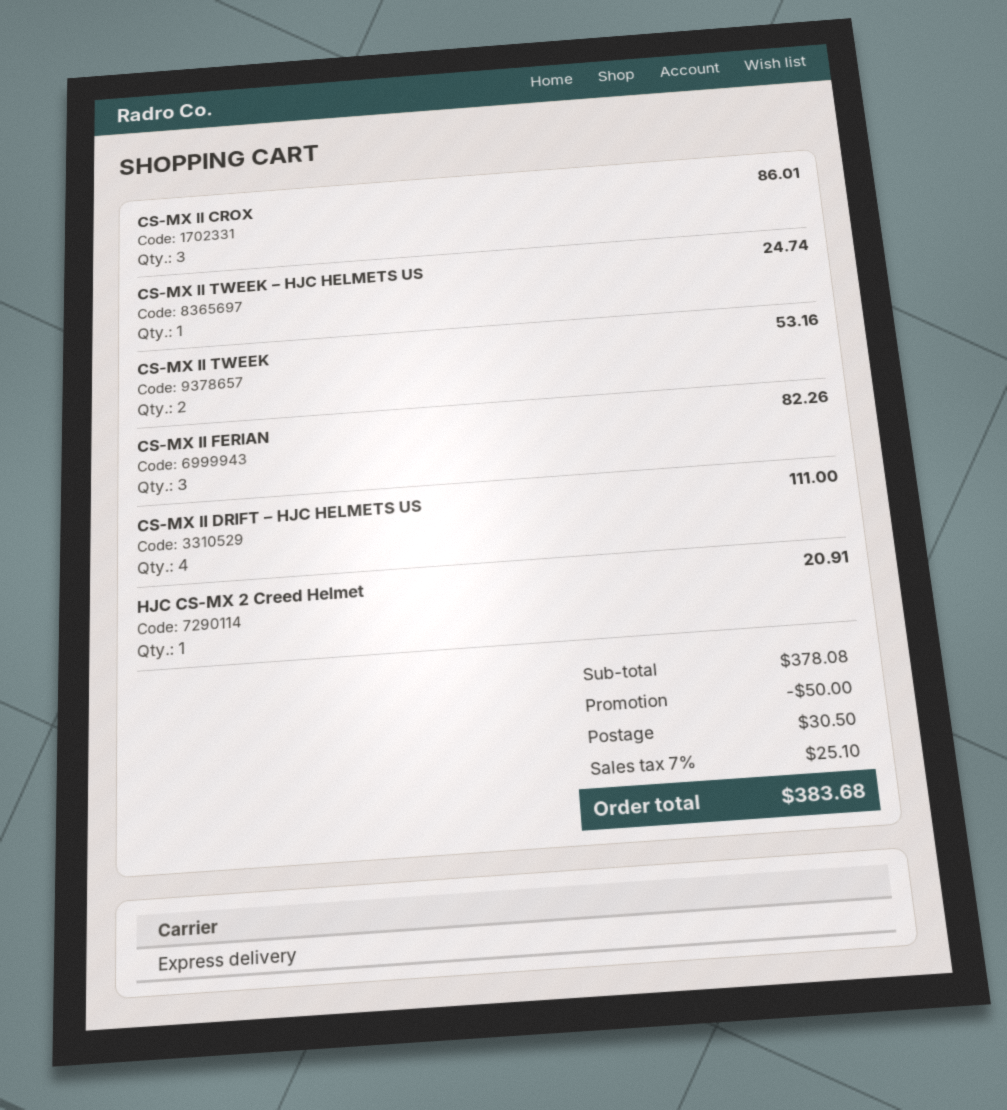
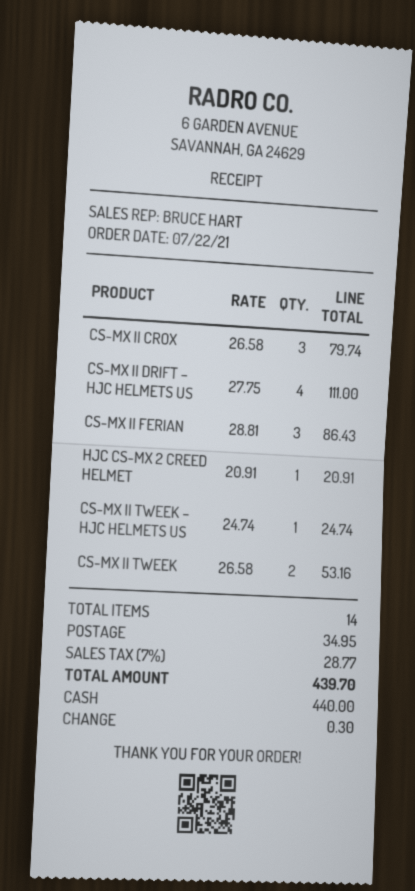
CS-MX II CROX: 3 for 86.01 -> 3 for 79.74
CS-MX II FERIAN: 3 for 82.26 -> 3 for 86.43
discount: 50.00 -> none
shipping: 30.50 -> 34.95
tax: 7% = 25.10 -> 7% = 28.77
total: 383.68 -> 439.70

